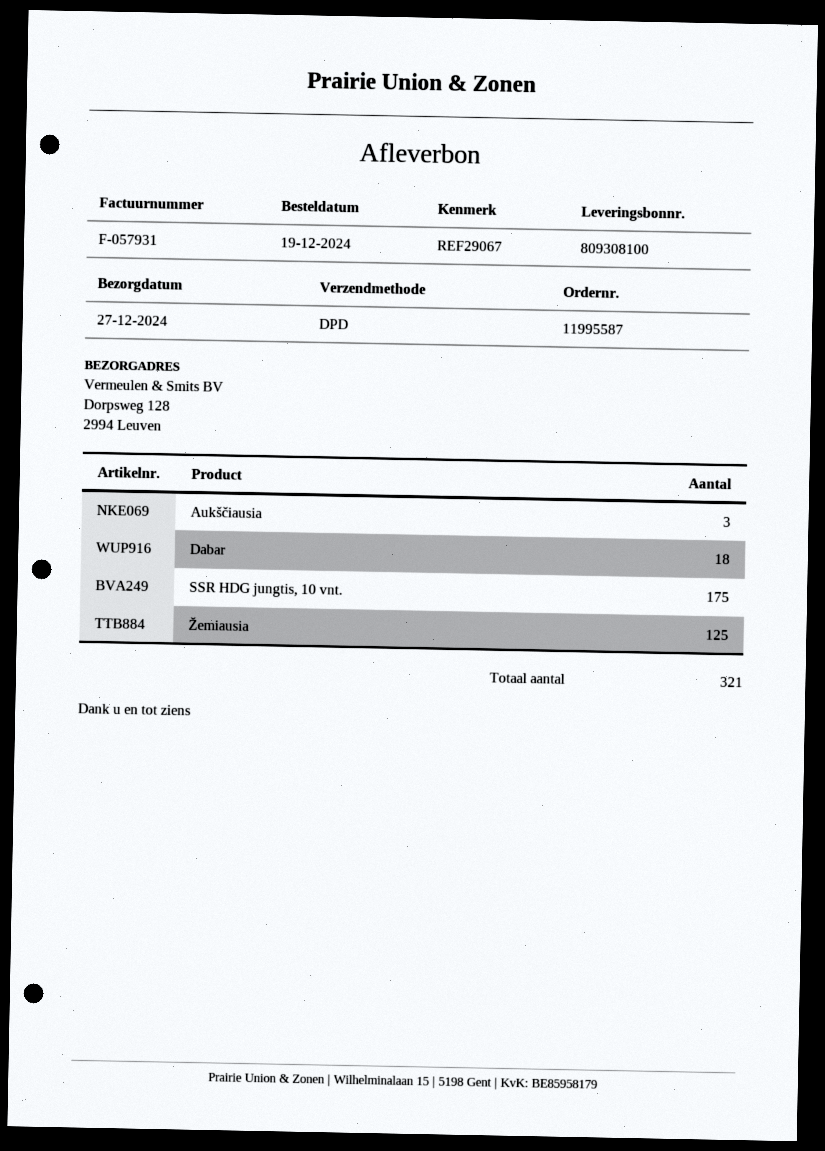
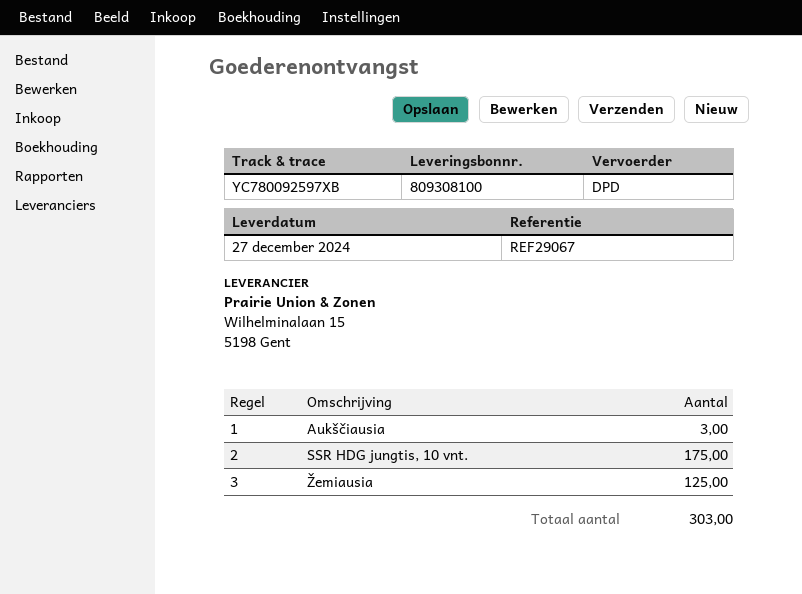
Dabar: 18 -> none
total quantity: 321 -> 303

